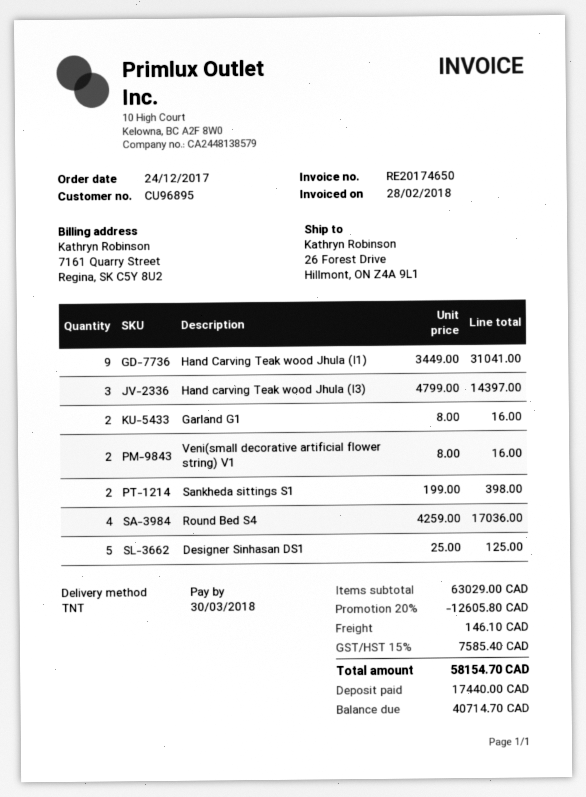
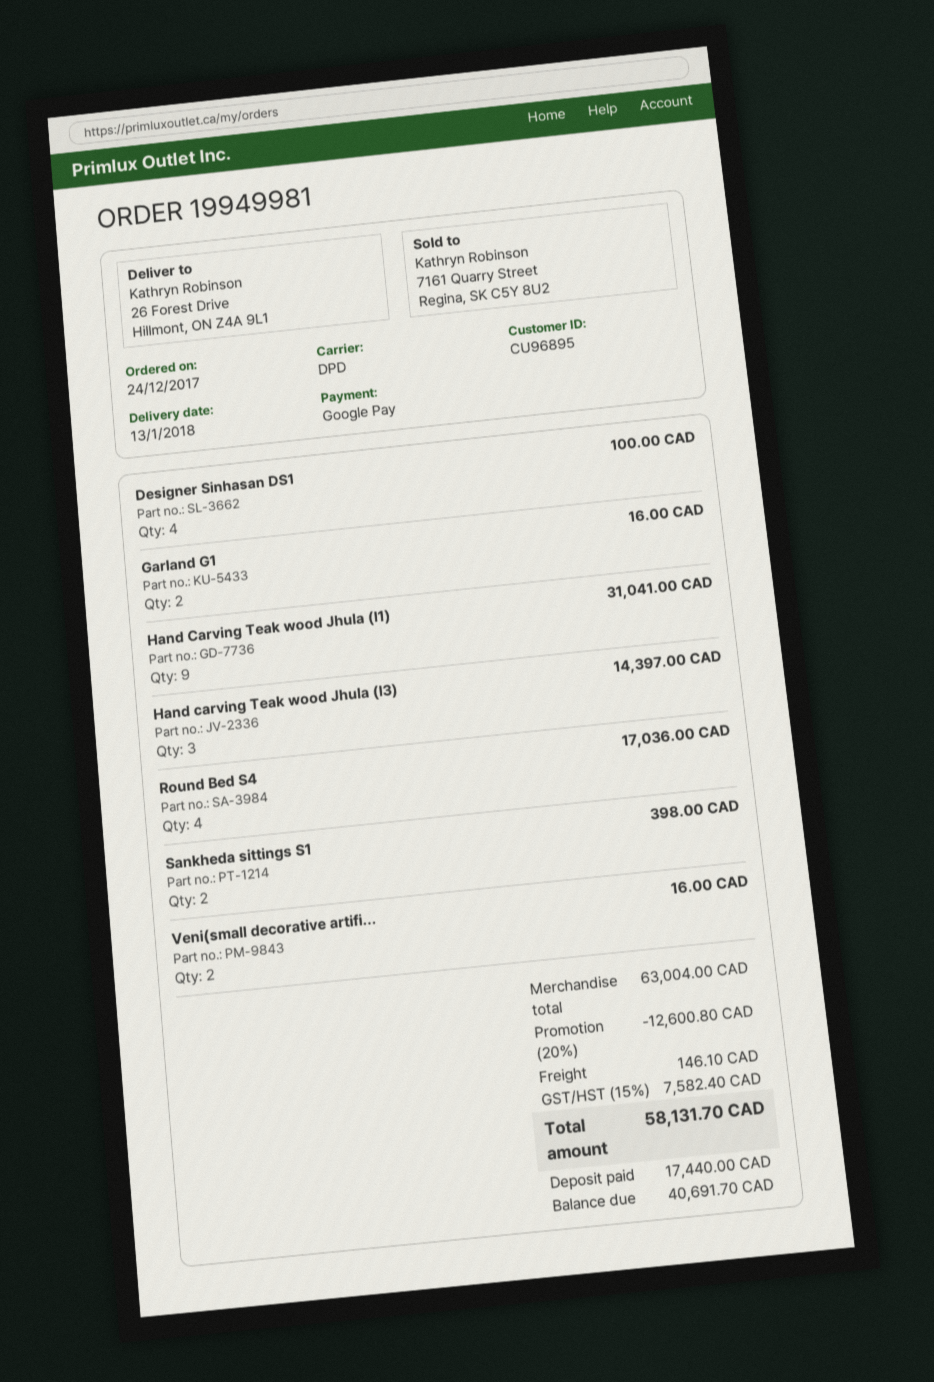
shipping method: TNT -> DPD
Designer Sinhasan DS1: 5 for 125.00 -> 4 for 100.00
subtotal: 63029.00 -> 63004.00
discount: 20% = 12605.80 -> 20% = 12600.80
tax: 15% = 7585.40 -> 15% = 7582.40
total: 58154.70 -> 58131.70
balance: 40714.70 -> 40691.70

